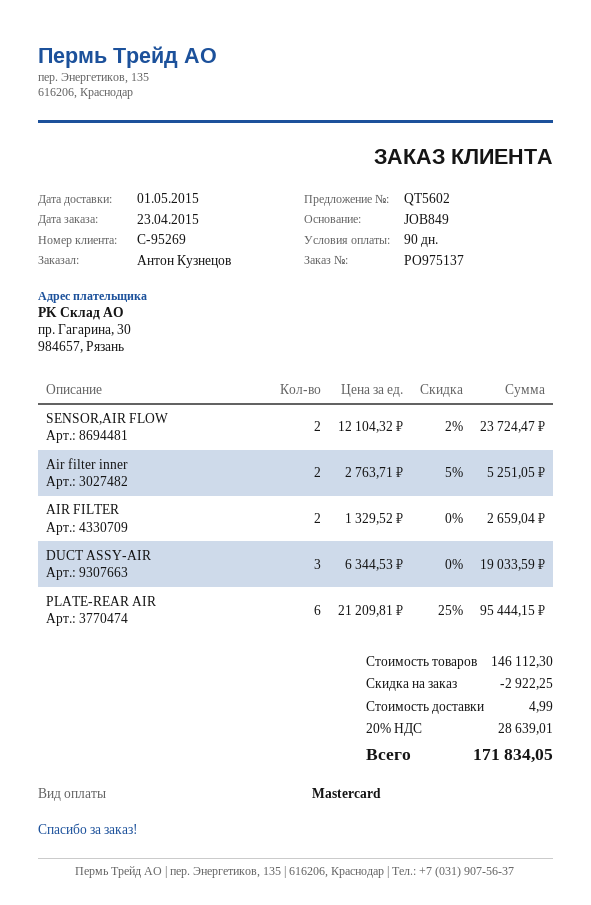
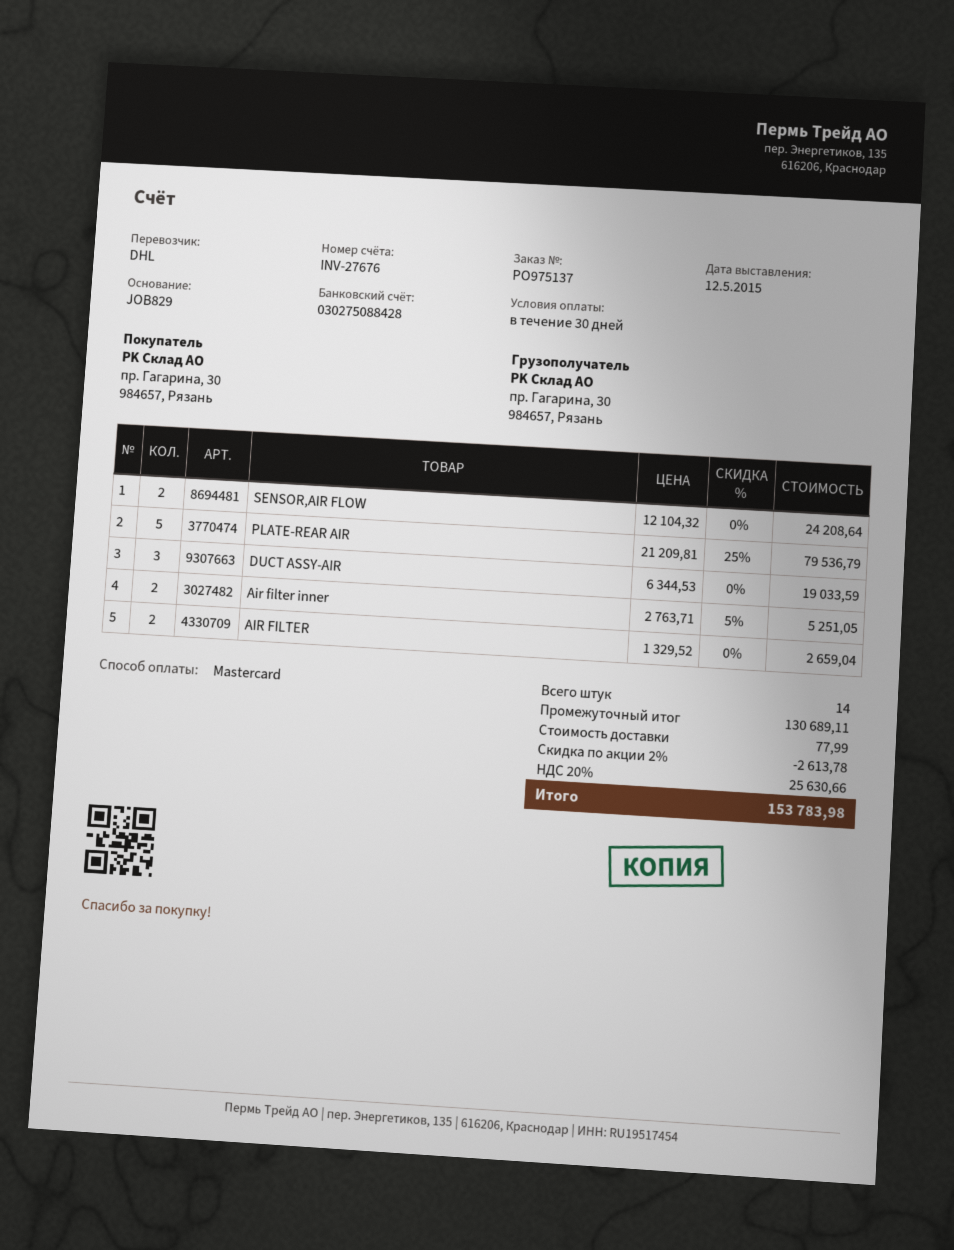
payment terms: 90 days -> 30 days
reference: JOB849 -> JOB829
SENSOR,AIR FLOW: 2 x 12104.32 - 2% = 23724.47 -> 2 x 12104.32 = 24208.64
PLATE-REAR AIR: 6 x 21209.81 - 25% = 95444.15 -> 5 x 21209.81 - 25% = 79536.79
subtotal: 146112.30 -> 130689.11
discount: 2922.25 -> 2613.78
shipping: 4.99 -> 77.99
tax: 20% = 28639.01 -> 20% = 25630.66
total: 171834.05 -> 153783.98

